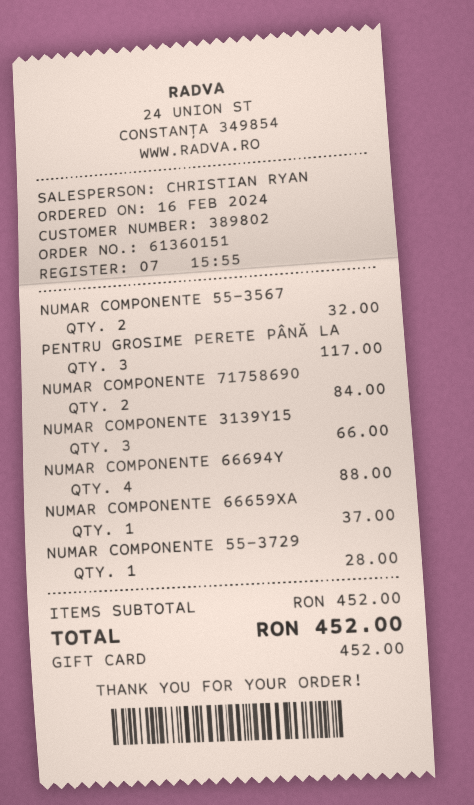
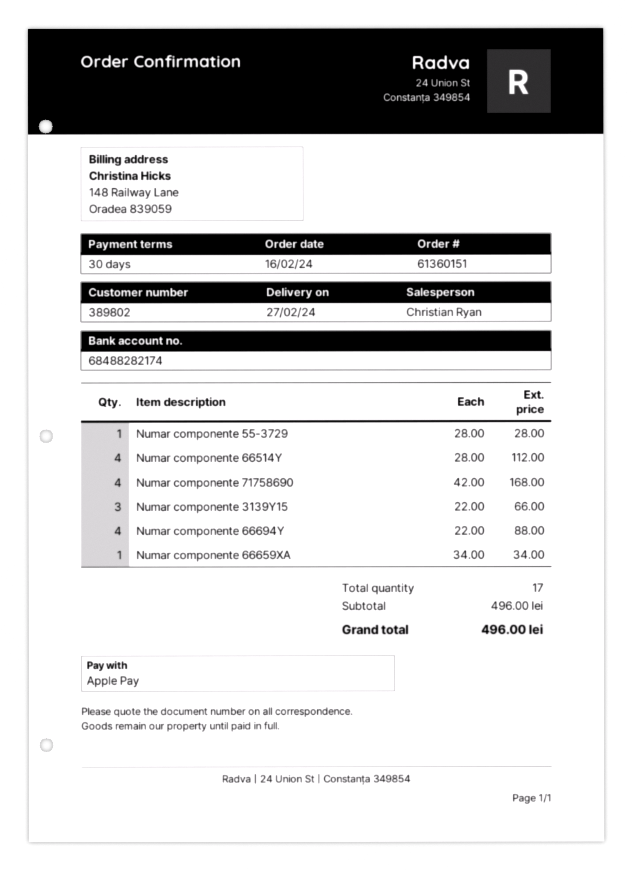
payment method: gift card -> Apple Pay
NUMAR COMPONENTE 55-3567: 2 for 32.00 -> none
PENTRU GROSIME PERETE PÂNĂ LA: 3 for 117.00 -> none
NUMAR COMPONENTE 71758690: 2 for 84.00 -> 4 for 168.00
NUMAR COMPONENTE 66659XA: 1 for 37.00 -> 1 for 34.00
Numar componente 66514Y: none -> 4 for 112.00
subtotal: 452.00 -> 496.00
total: 452.00 -> 496.00

